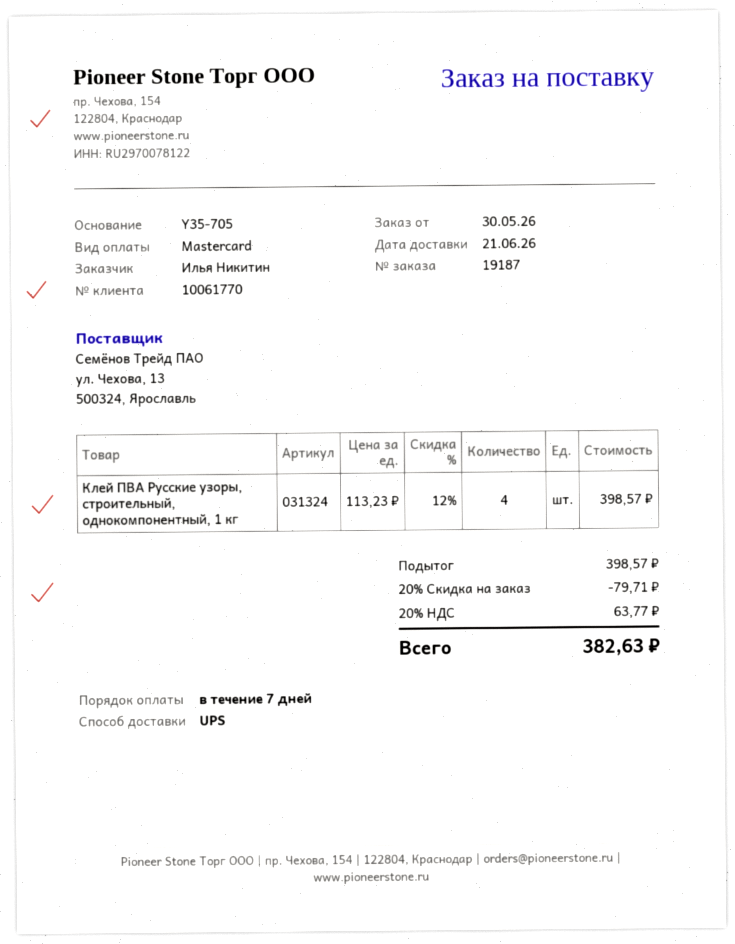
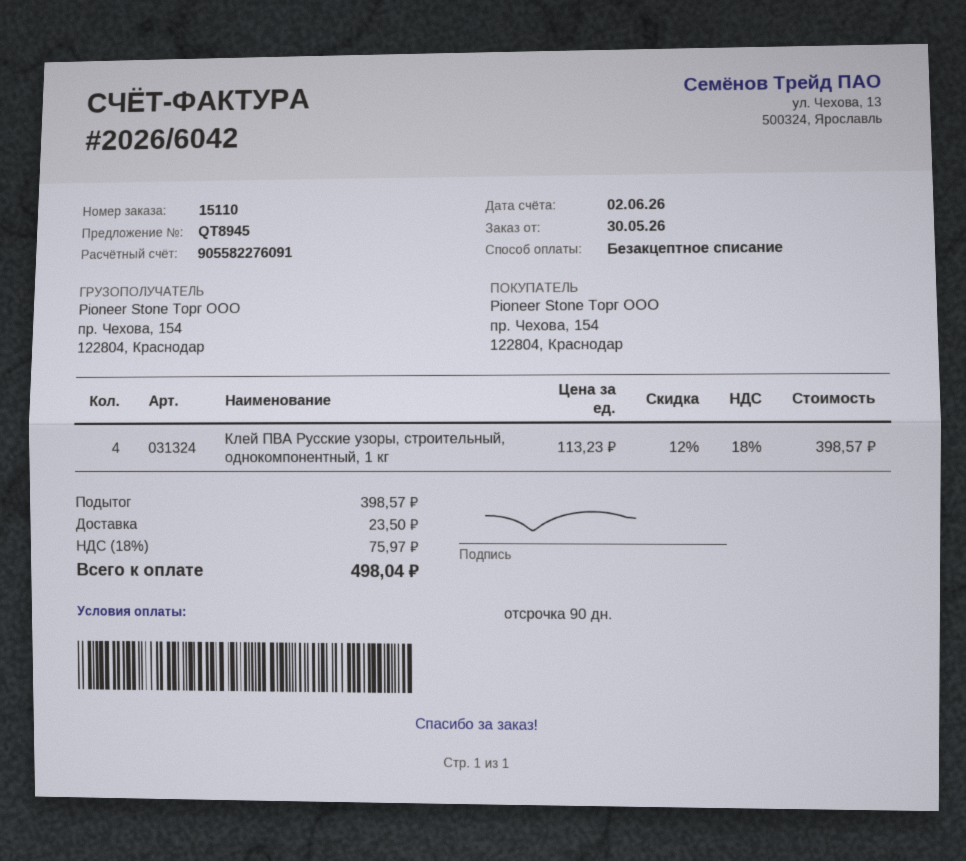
order number: 19187 -> 15110
payment terms: 7 days -> 90 days
payment method: Mastercard -> direct debit
discount: 20% = 79.71 -> none
shipping: none -> 23.50
tax: 20% = 63.77 -> 18% = 75.97
total: 382.63 -> 498.04

